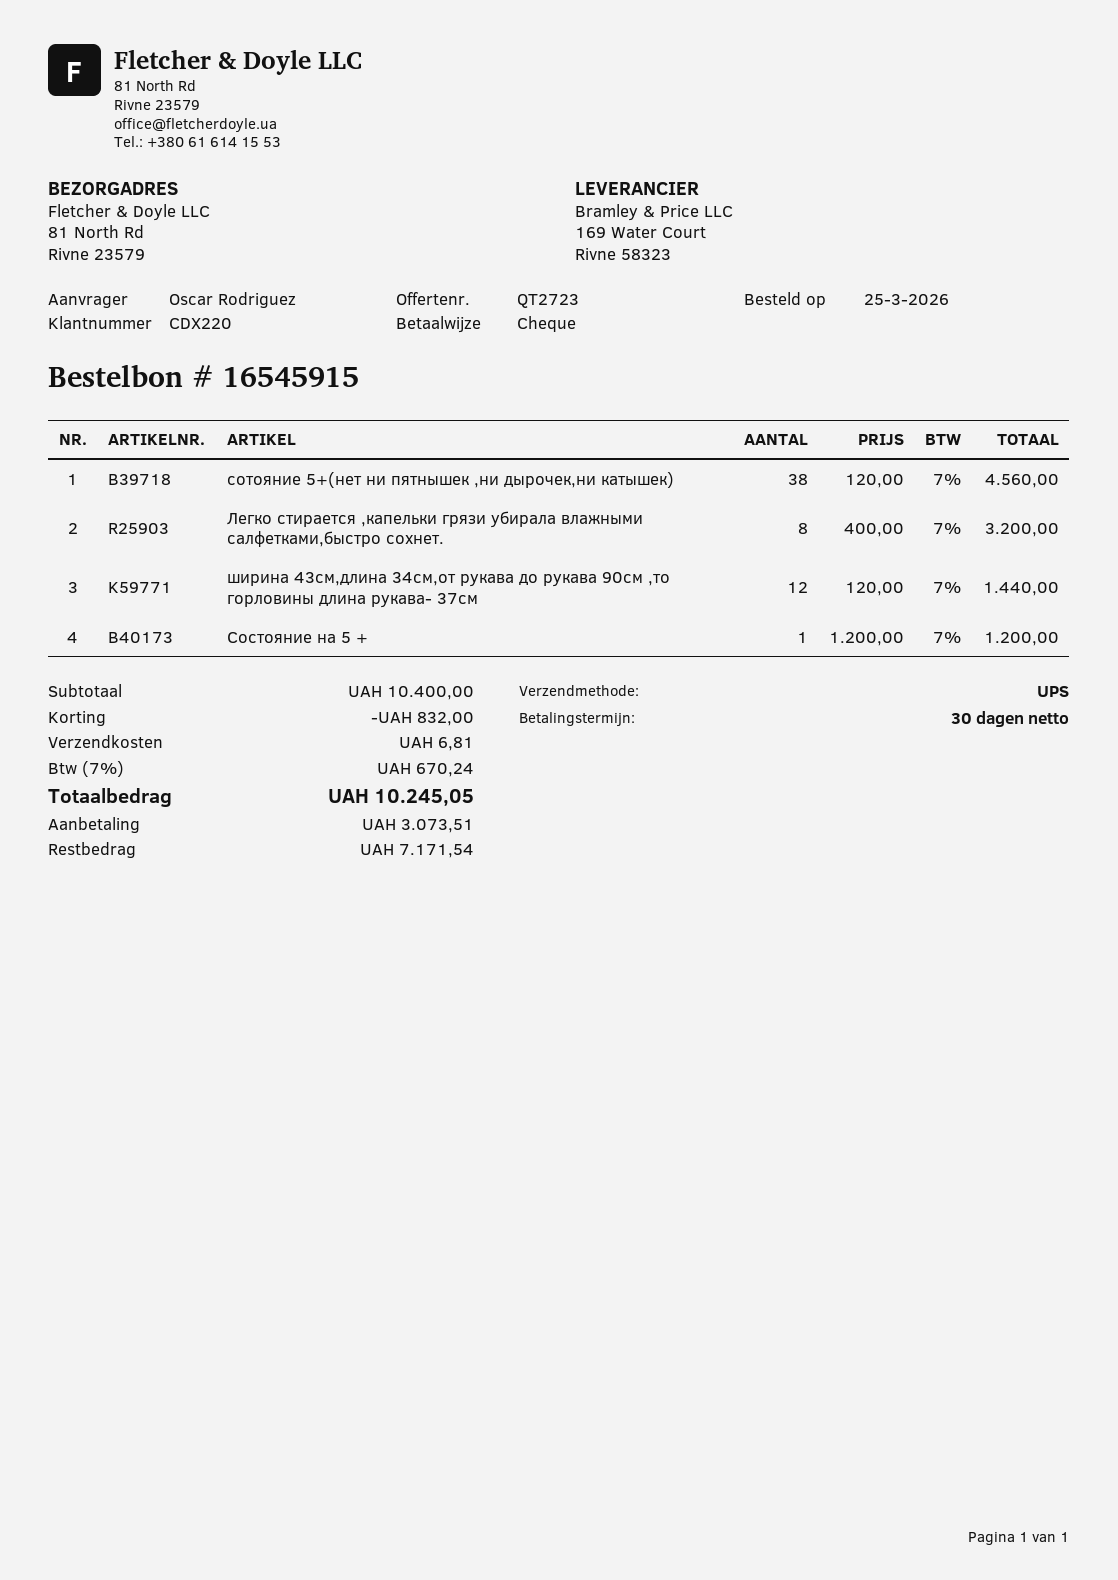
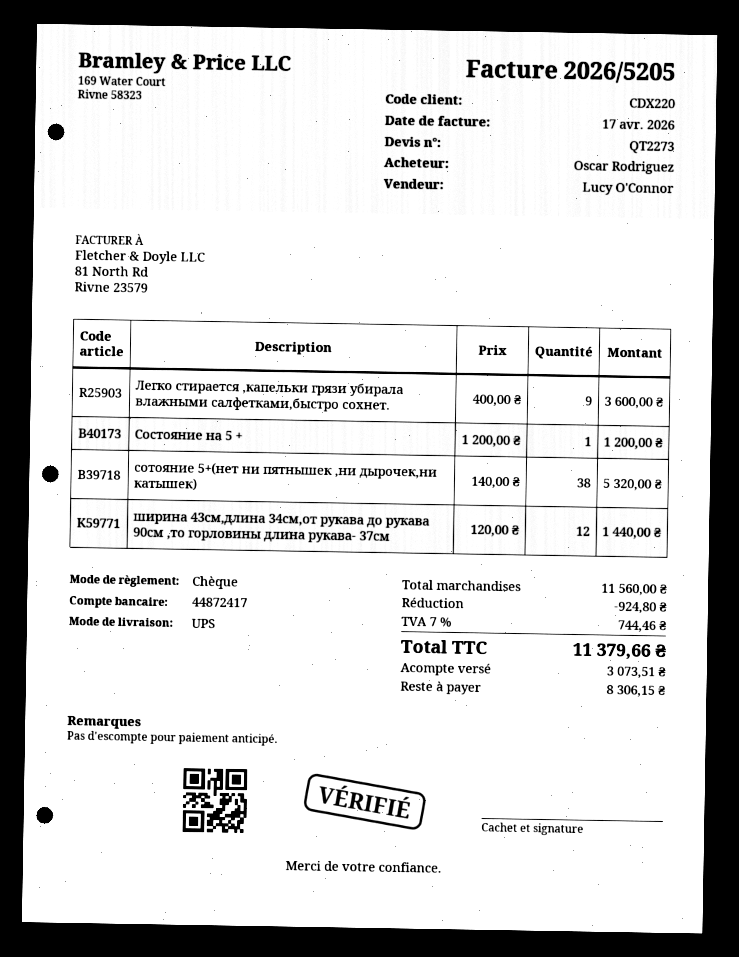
quote number: QT2723 -> QT2273
сотояние 5+(нет ни пятнышек ,ни дырочек,ни катышек): 38 x 120.00 = 4560.00 -> 38 x 140.00 = 5320.00
Легко стирается ,капельки грязи убирала влажными салфетками,быстро сохнет.: 8 x 400.00 = 3200.00 -> 9 x 400.00 = 3600.00
subtotal: 10400.00 -> 11560.00
discount: 832.00 -> 924.80
shipping: 6.81 -> none
tax: 7% = 670.24 -> 7% = 744.46
total: 10245.05 -> 11379.66
balance: 7171.54 -> 8306.15

